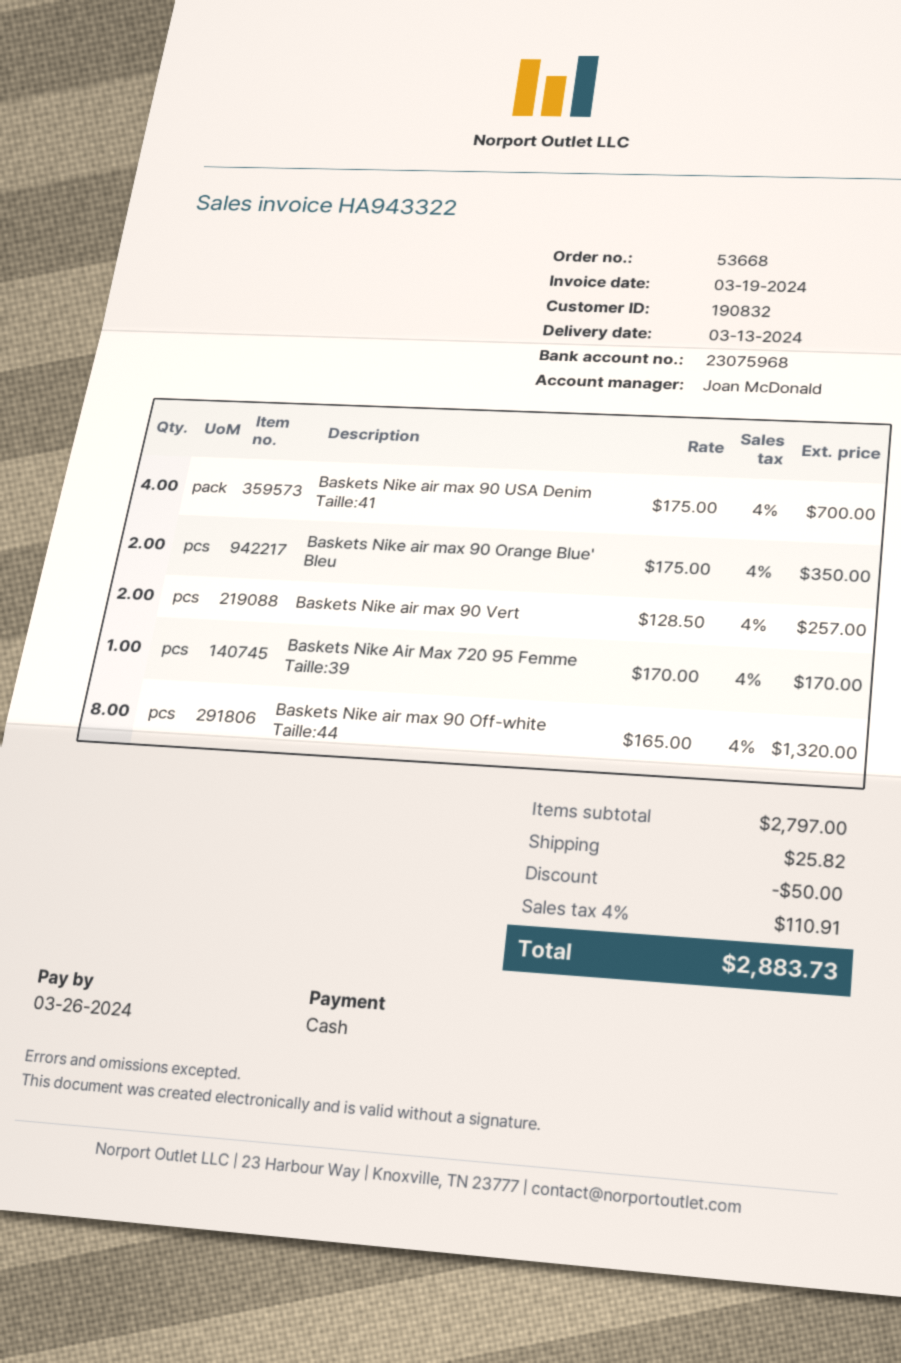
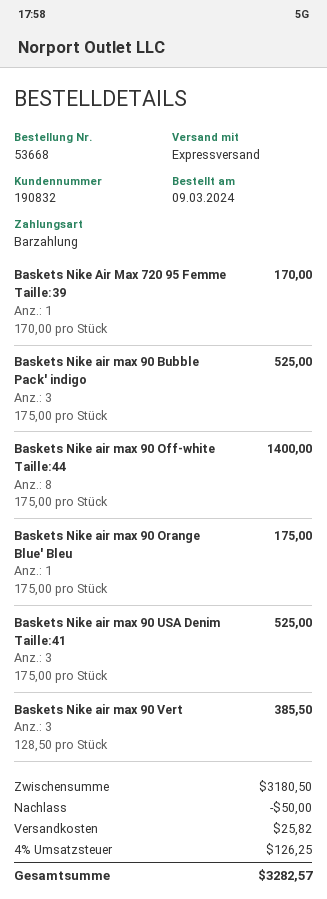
Baskets Nike air max 90 USA Denim Taille:41: 4 x 175.00 = 700.00 -> 3 x 175.00 = 525.00
Baskets Nike air max 90 Orange Blue' Bleu: 2 x 175.00 = 350.00 -> 1 x 175.00 = 175.00
Baskets Nike air max 90 Vert: 2 x 128.50 = 257.00 -> 3 x 128.50 = 385.50
Baskets Nike air max 90 Off-white Taille:44: 8 x 165.00 = 1320.00 -> 8 x 175.00 = 1400.00
Baskets Nike air max 90 Bubble Pack' indigo: none -> 3 x 175.00 = 525.00
subtotal: 2797.00 -> 3180.50
tax: 4% = 110.91 -> 4% = 126.25
total: 2883.73 -> 3282.57

